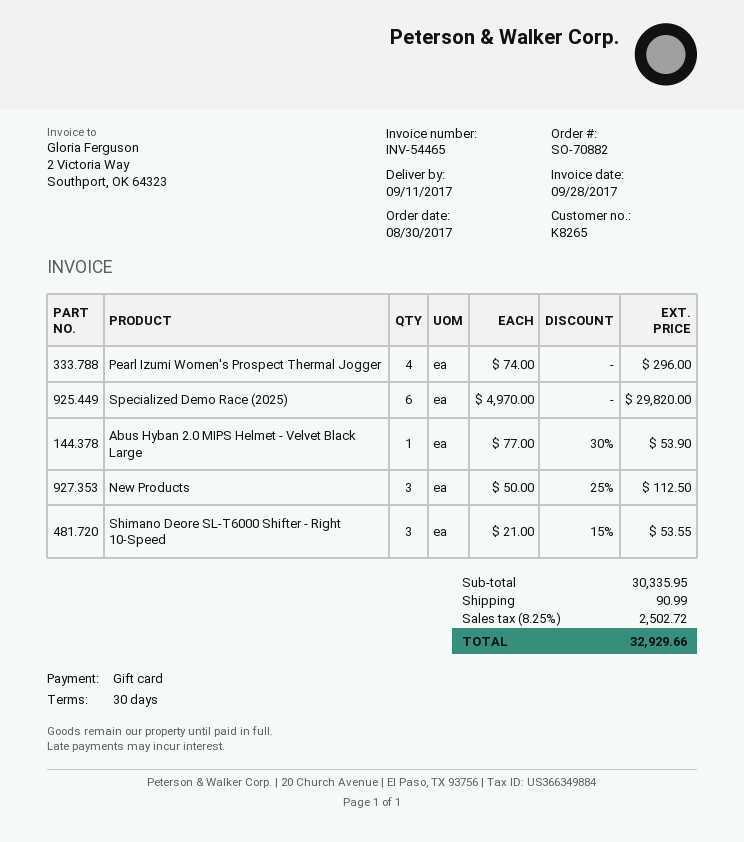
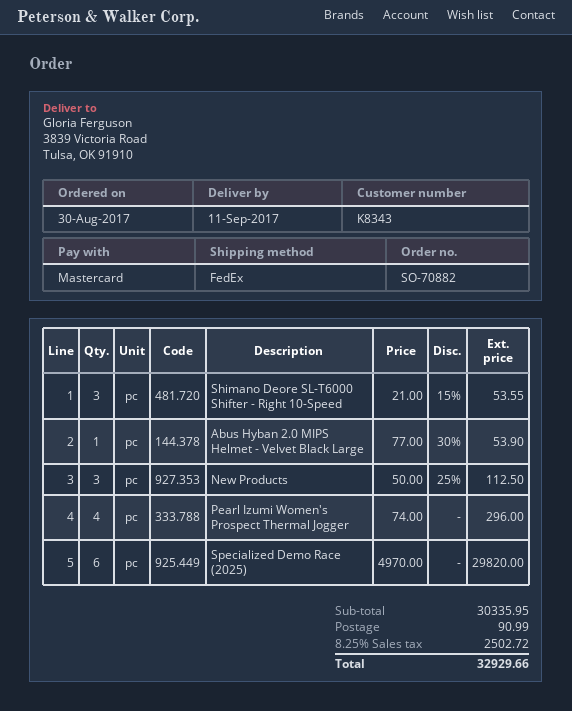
customer number: K8265 -> K8343
payment method: gift card -> Mastercard

